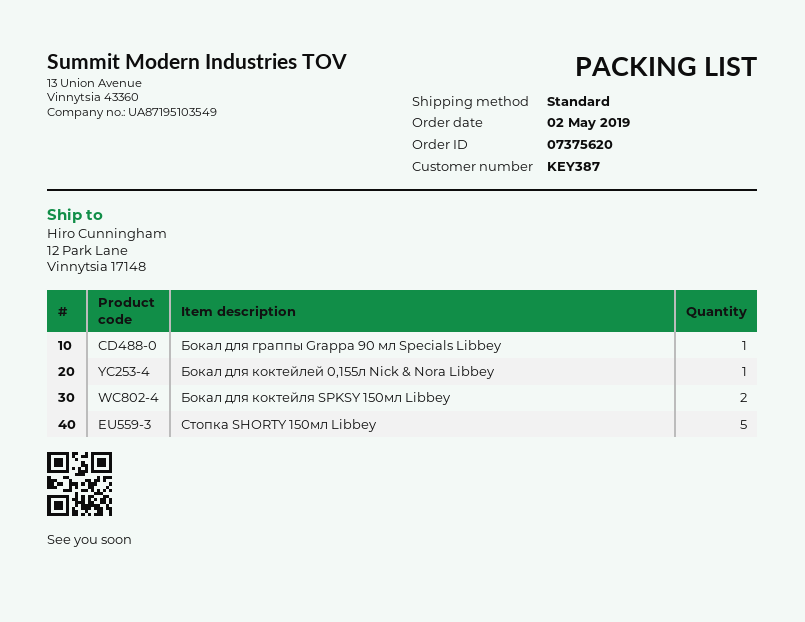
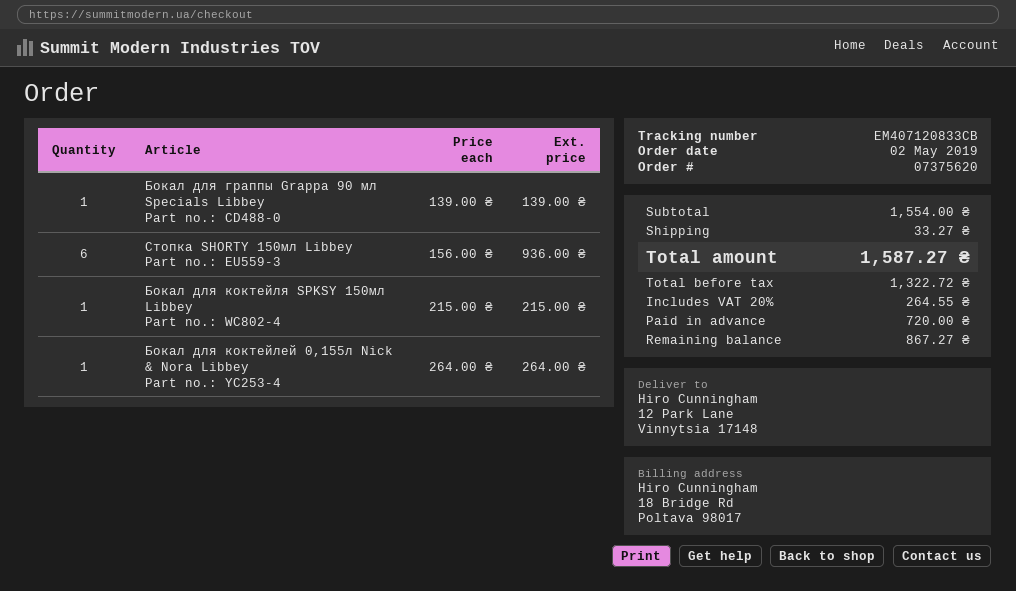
Бокал для коктейля SPKSY 150мл Libbey: 2 -> 1
Стопка SHORTY 150мл Libbey: 5 -> 6

